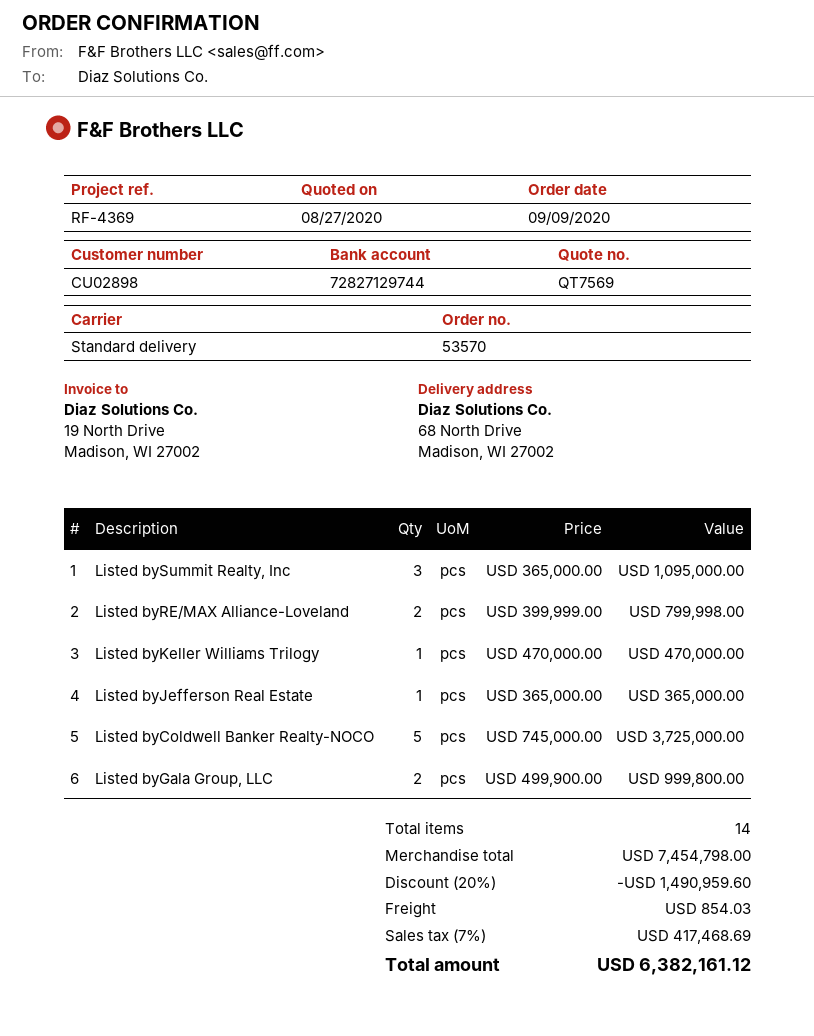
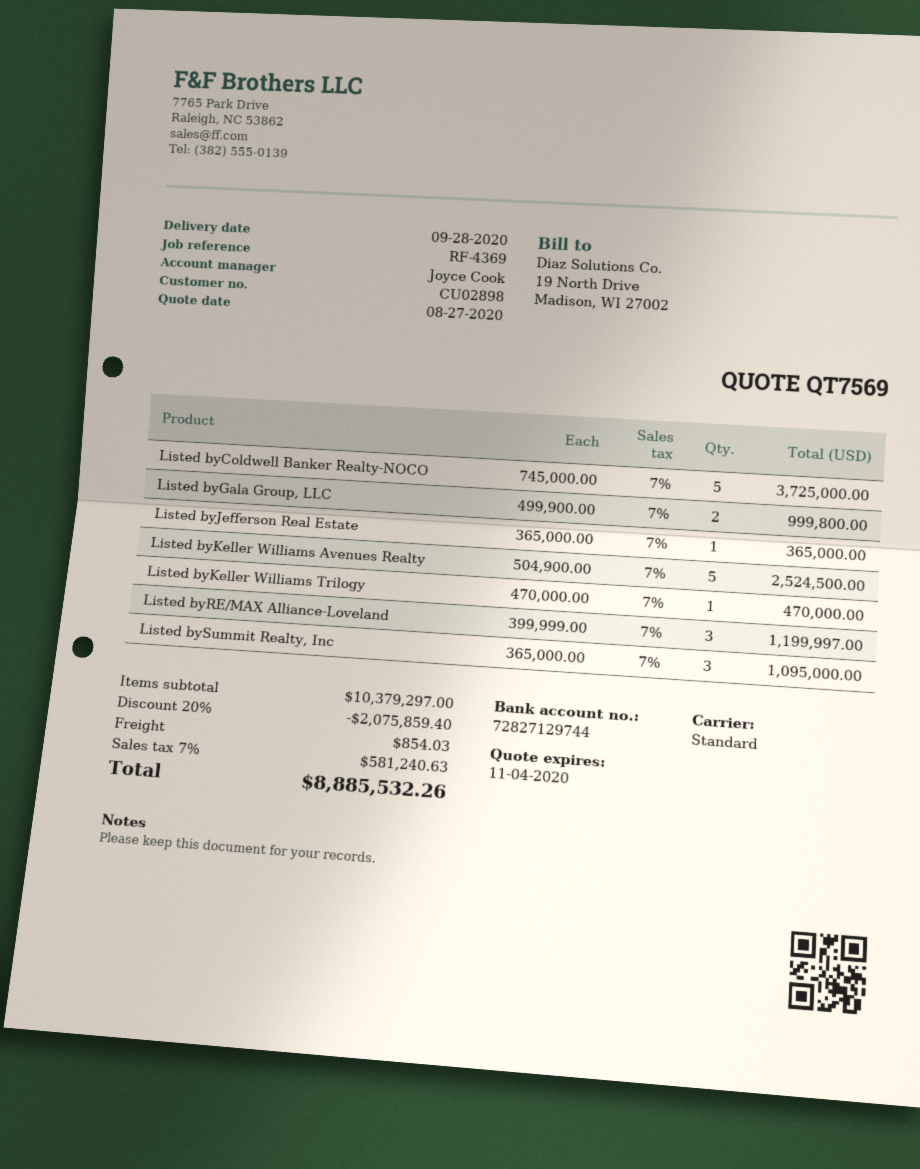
Listed byRE/MAX Alliance-Loveland: 2 x 399999.00 = 799998.00 -> 3 x 399999.00 = 1199997.00
Listed byKeller Williams Avenues Realty: none -> 5 x 504900.00 = 2524500.00
subtotal: 7454798.00 -> 10379297.00
discount: 20% = 1490959.60 -> 20% = 2075859.40
tax: 7% = 417468.69 -> 7% = 581240.63
total: 6382161.12 -> 8885532.26

